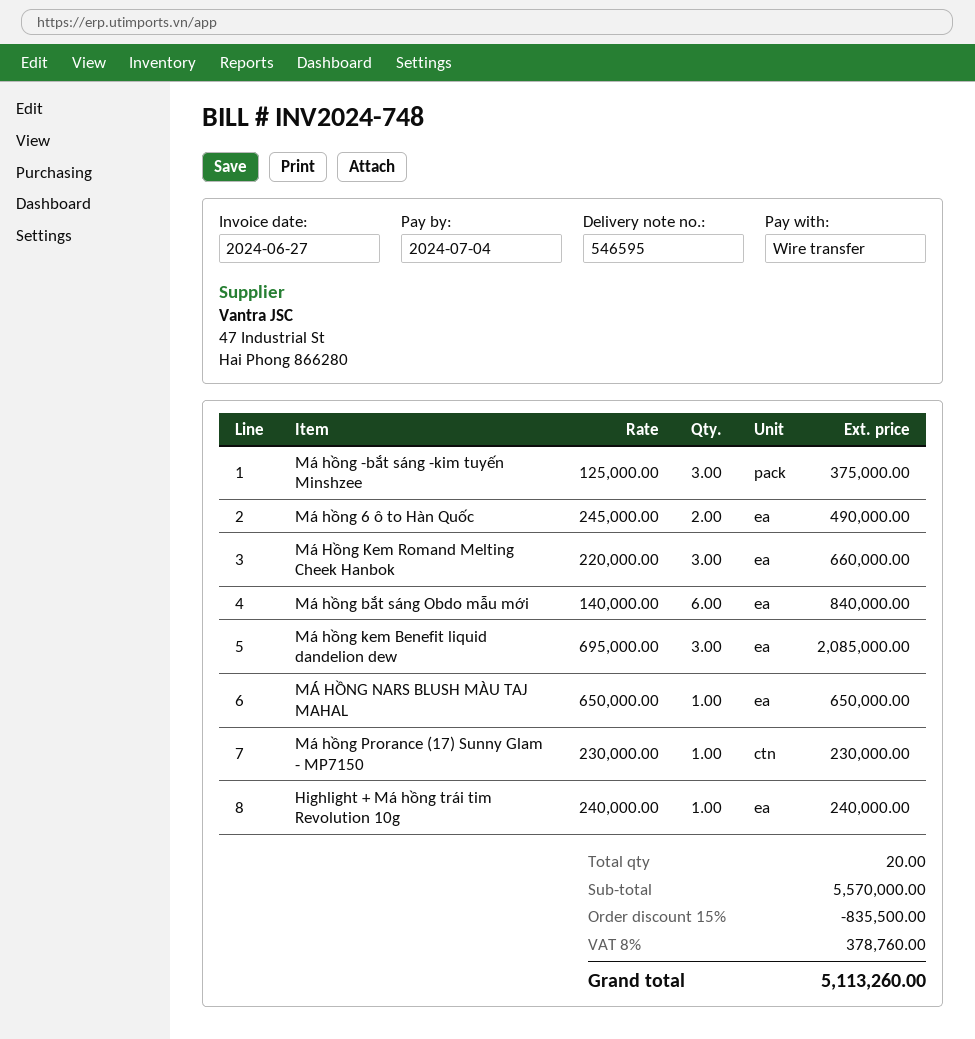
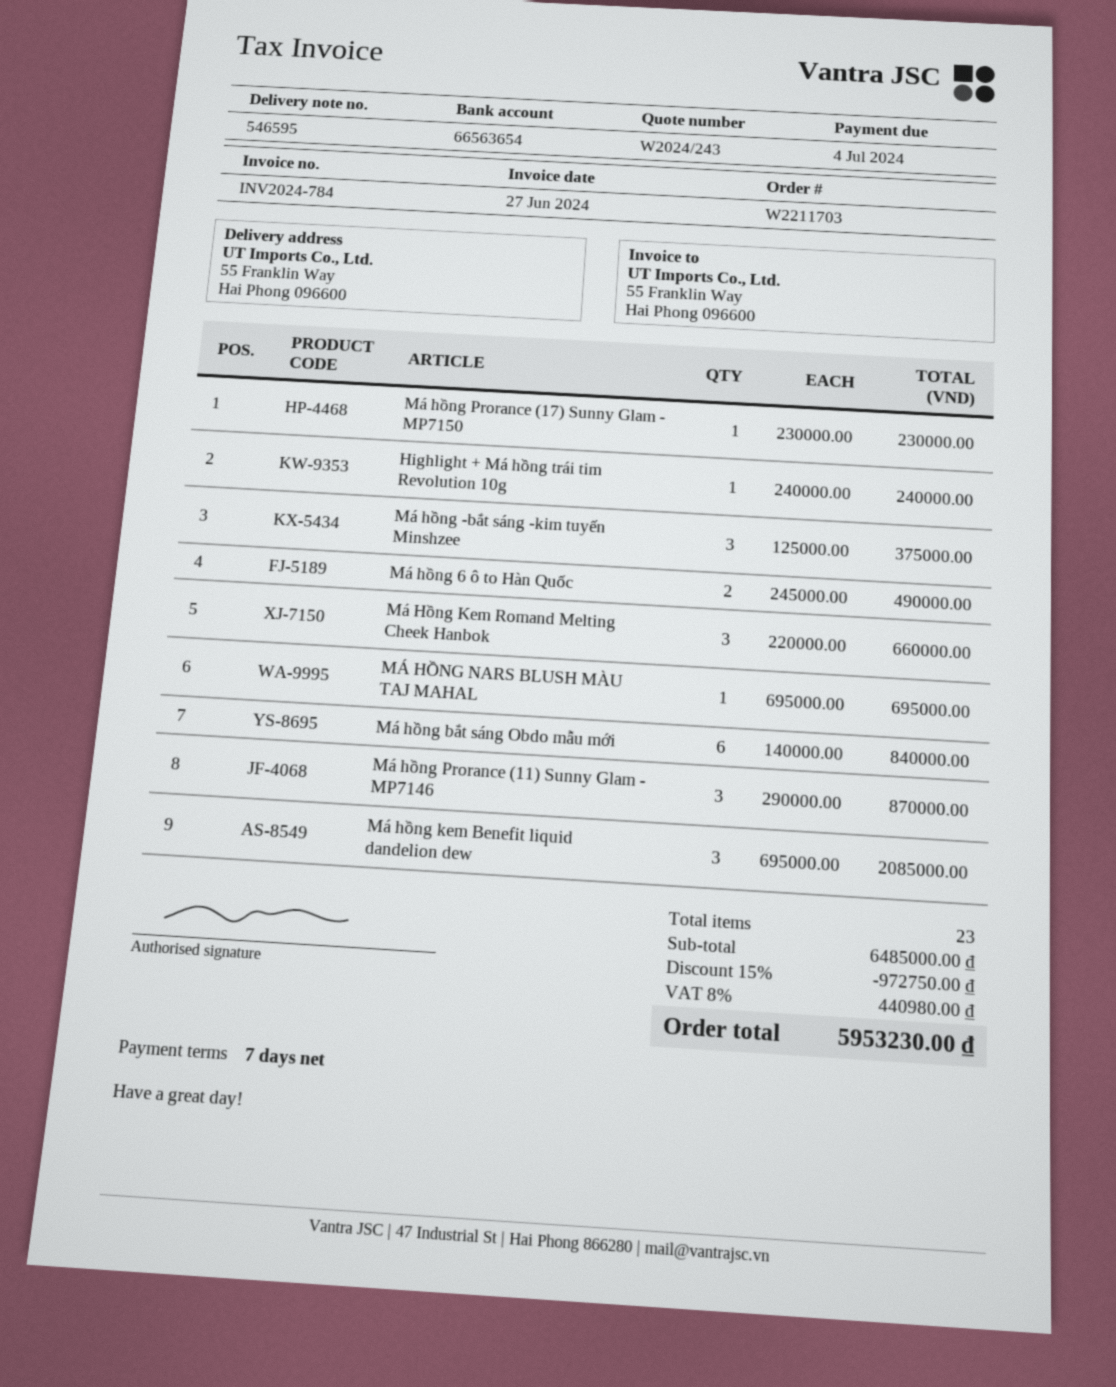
invoice number: INV2024-748 -> INV2024-784
MÁ HỒNG NARS BLUSH MÀU TAJ MAHAL: 1 x 650000.00 = 650000.00 -> 1 x 695000.00 = 695000.00
Má hồng Prorance (11) Sunny Glam - MP7146: none -> 3 x 290000.00 = 870000.00
total quantity: 20 -> 23
subtotal: 5570000.00 -> 6485000.00
discount: 15% = 835500.00 -> 15% = 972750.00
tax: 8% = 378760.00 -> 8% = 440980.00
total: 5113260.00 -> 5953230.00

